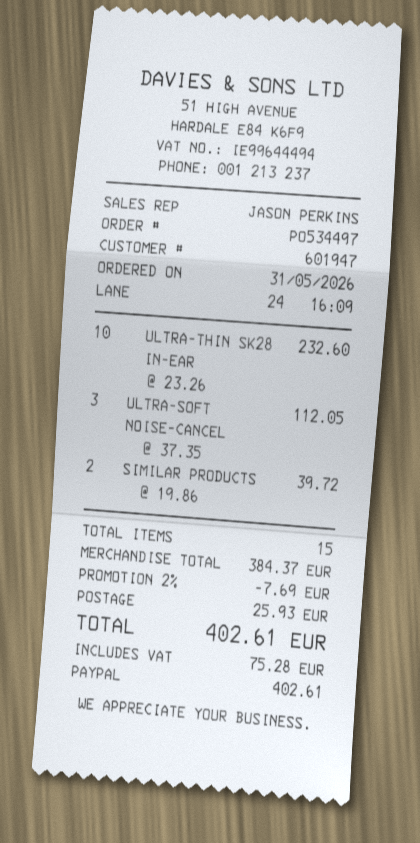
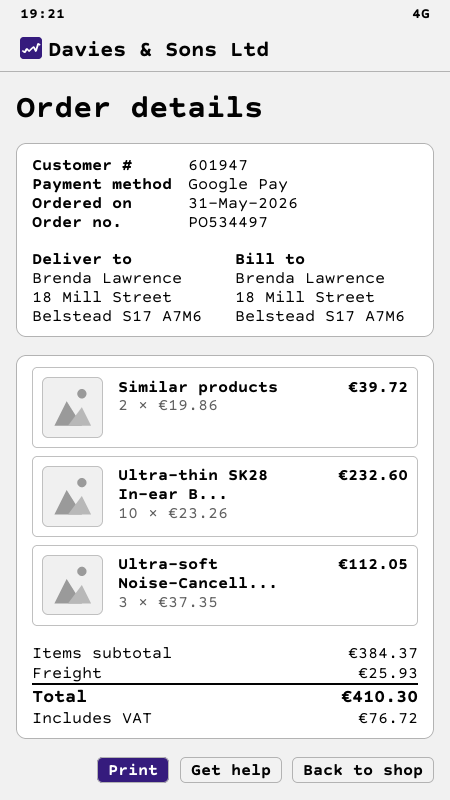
payment method: PayPal -> Google Pay
discount: 2% = 7.69 -> none
tax: 75.28 -> 76.72
total: 402.61 -> 410.30

